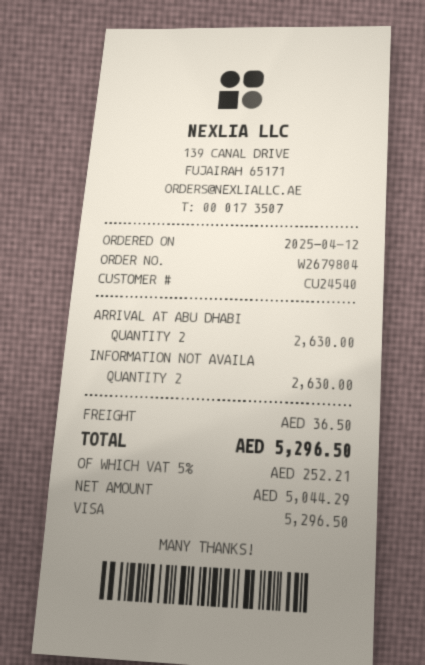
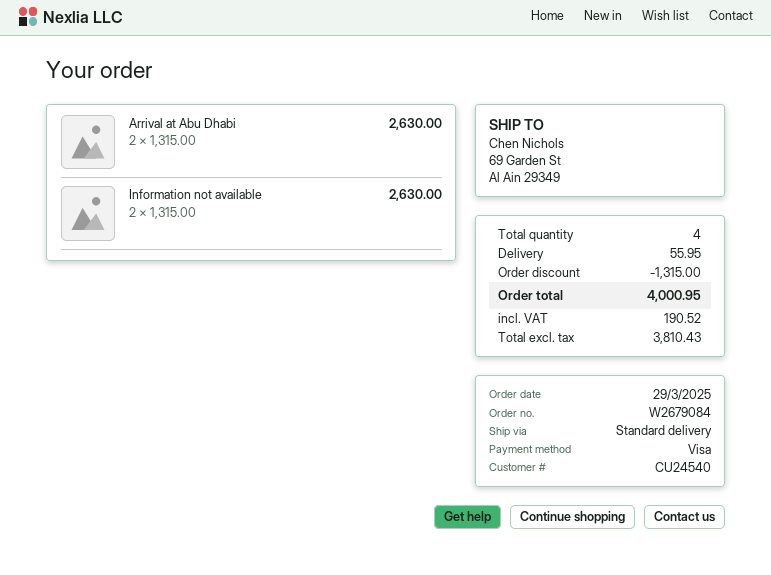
order number: W2679804 -> W2679084
order date: 2025-04-12 -> 2025-03-29
discount: none -> 1315.00
shipping: 36.50 -> 55.95
net: 5044.29 -> 3810.43
tax: 252.21 -> 190.52
total: 5296.50 -> 4000.95

